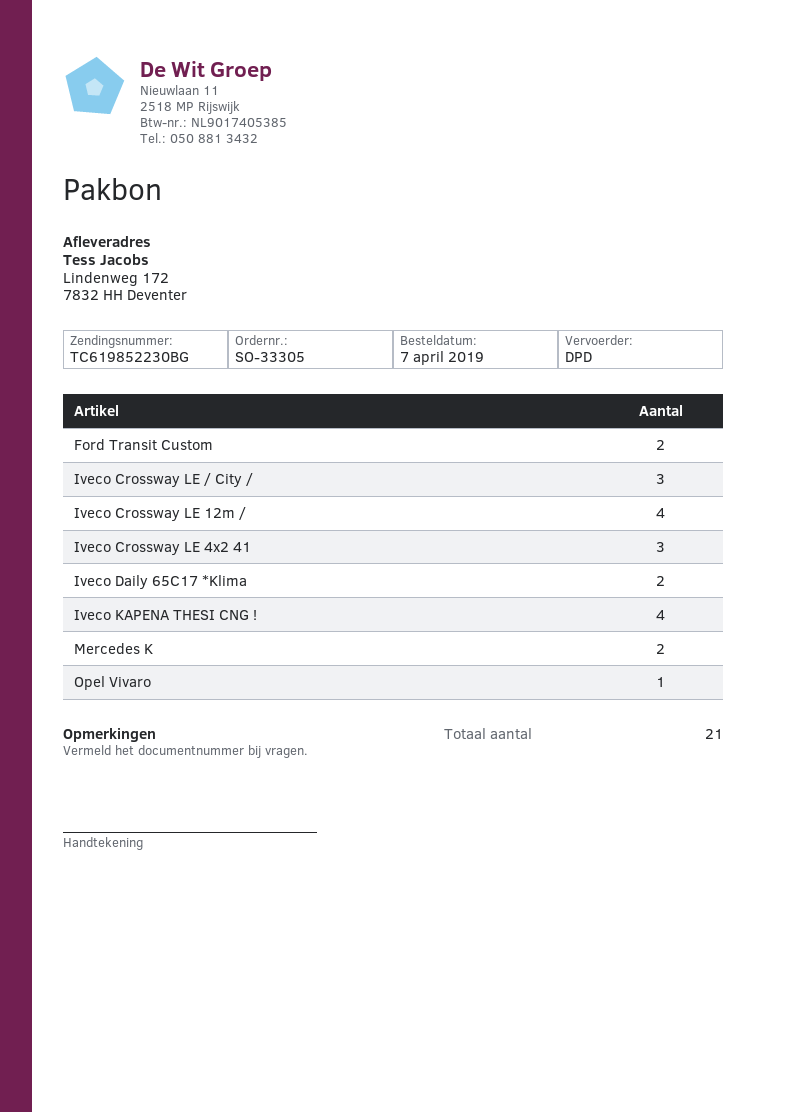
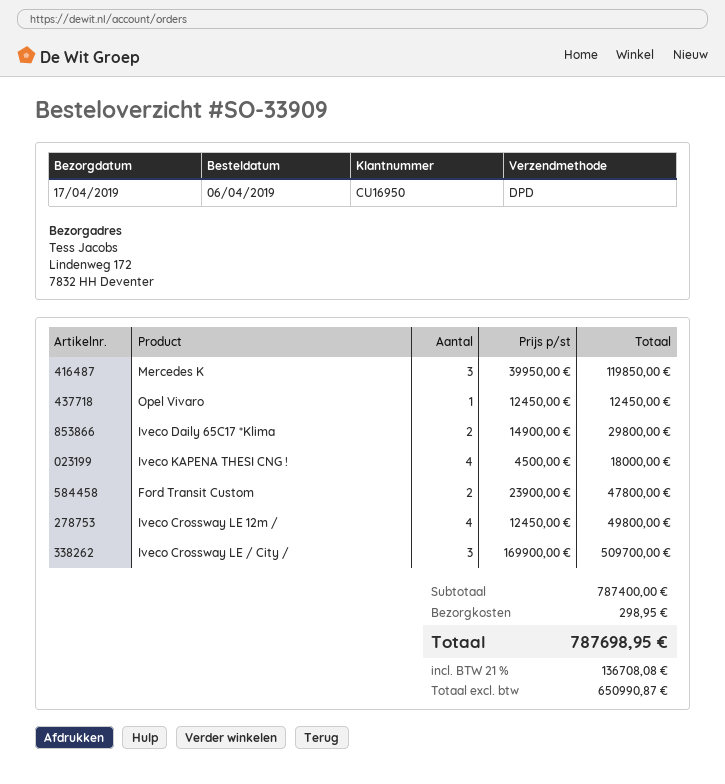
order number: SO-33305 -> SO-33909
order date: 2019-04-07 -> 2019-04-06
Iveco Crossway LE 4x2 41: 3 -> none
Mercedes K: 2 -> 3

